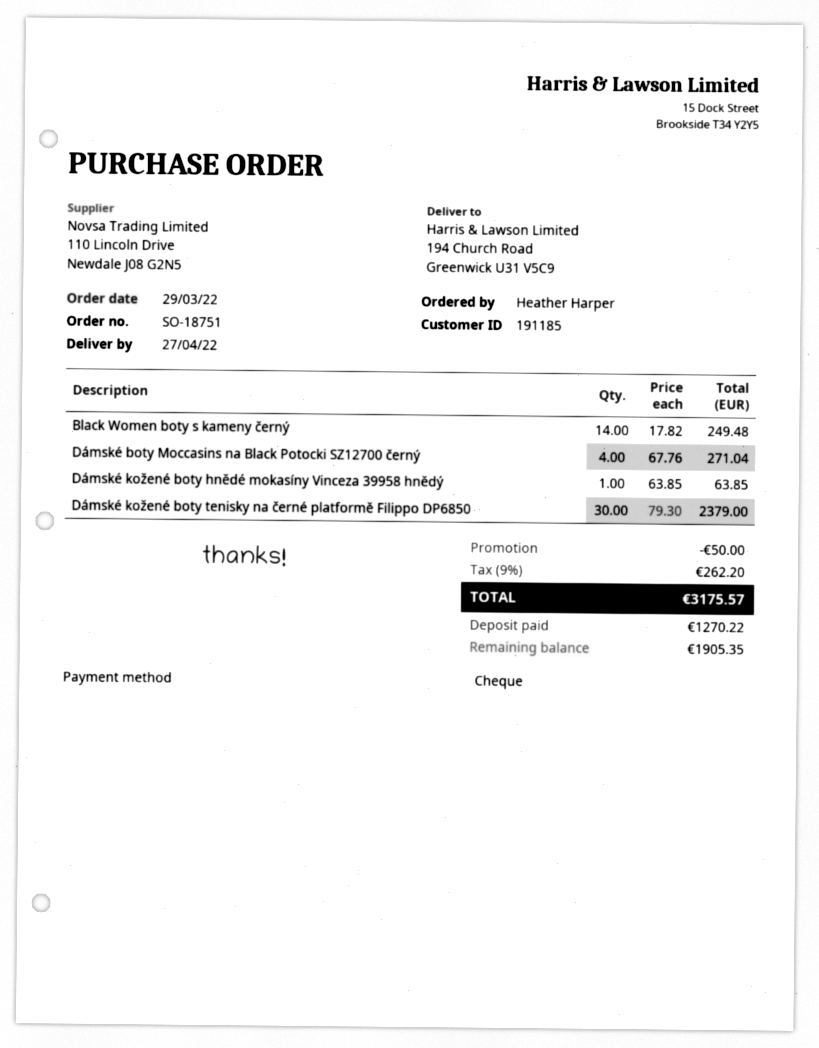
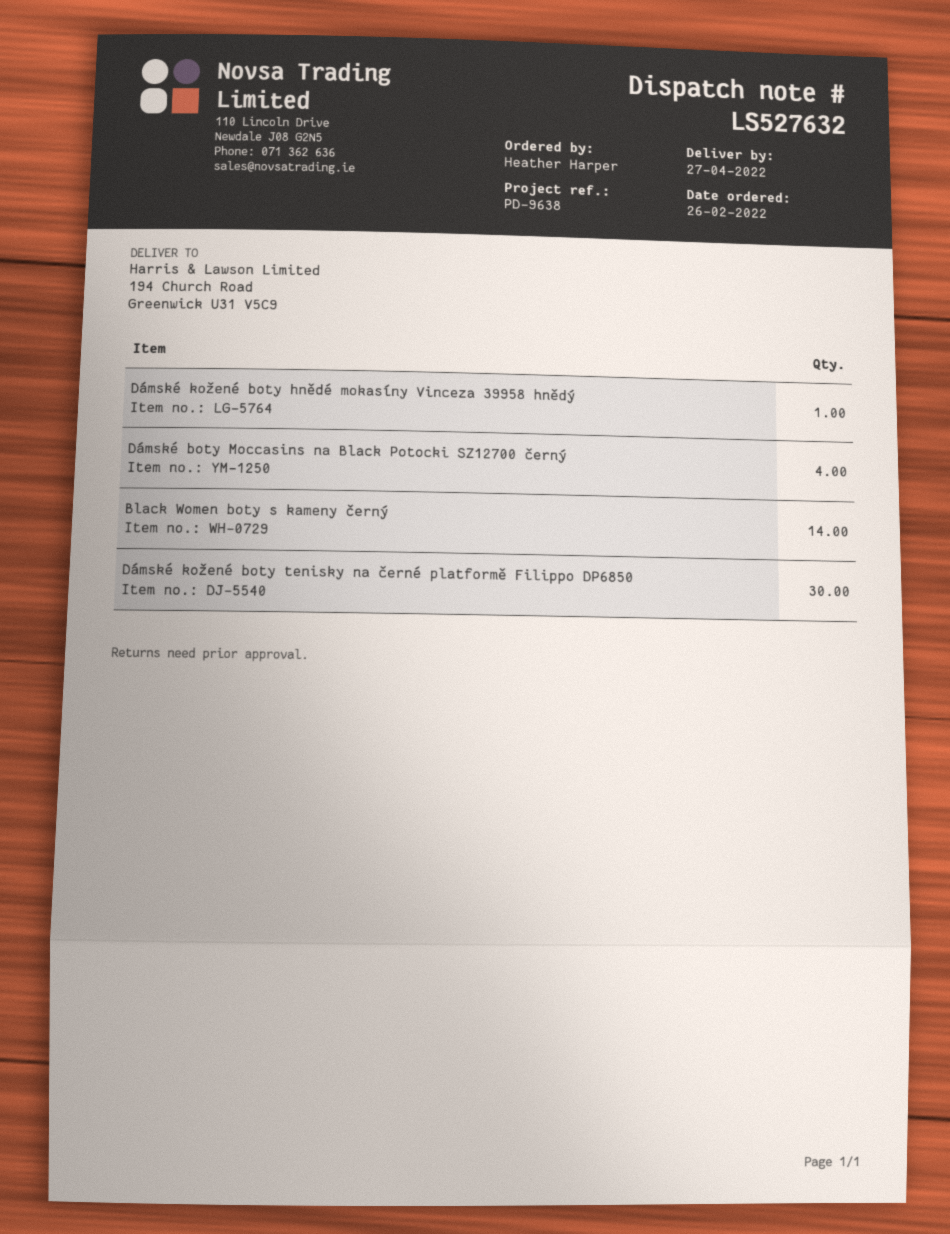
order date: 2022-03-29 -> 2022-02-26

